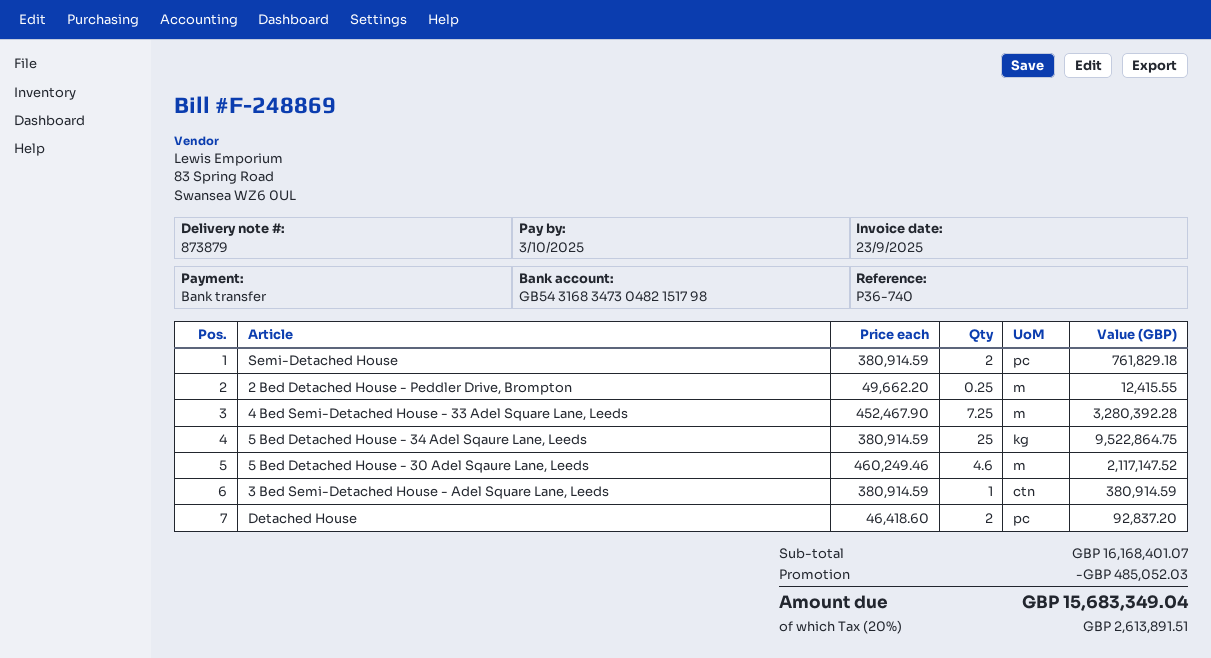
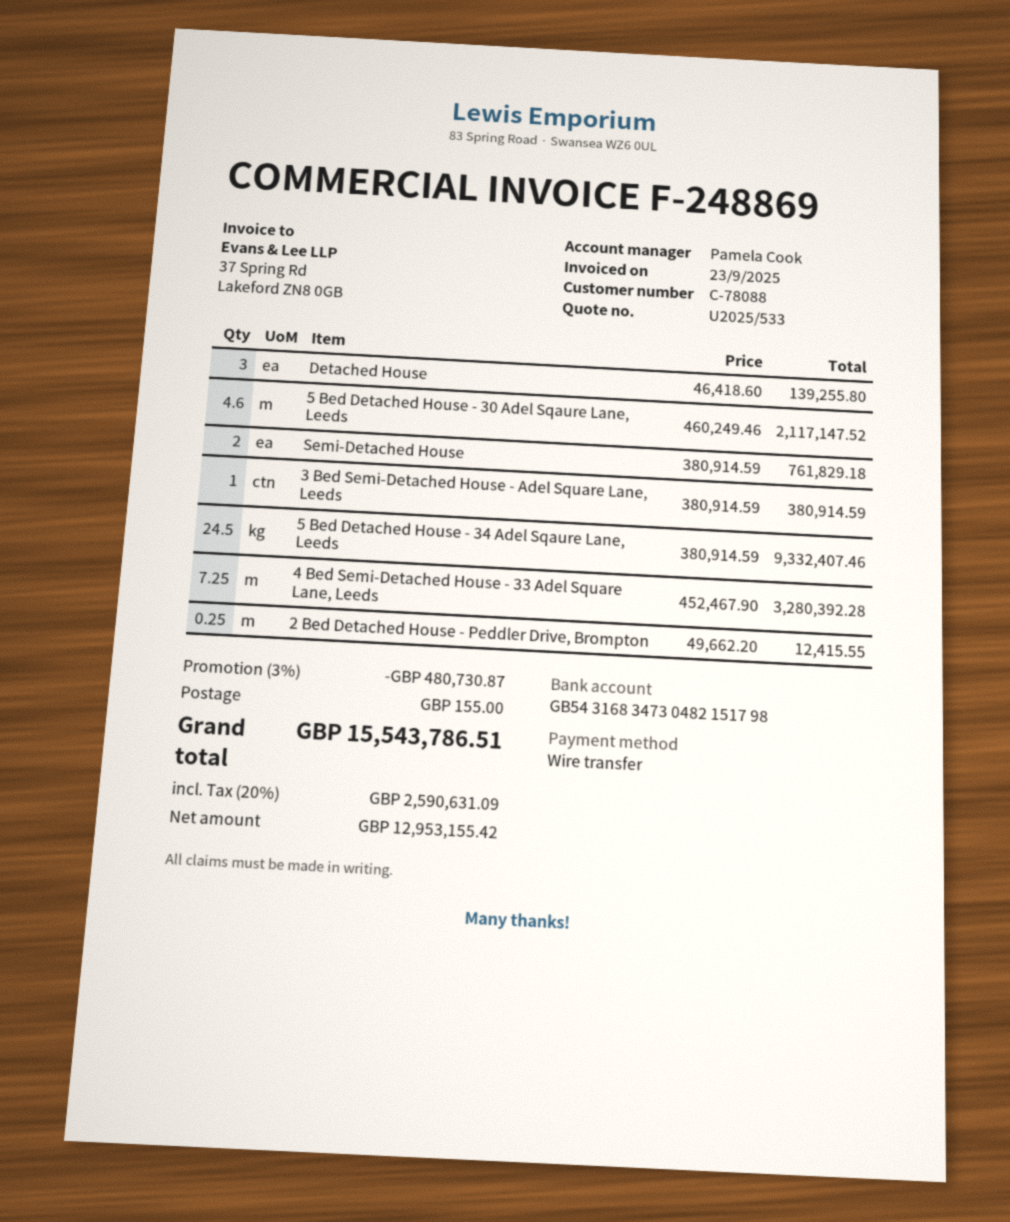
5 Bed Detached House - 34 Adel Sqaure Lane, Leeds: 25 x 380914.59 = 9522864.75 -> 24.5 x 380914.59 = 9332407.46
Detached House: 2 x 46418.60 = 92837.20 -> 3 x 46418.60 = 139255.80
discount: 485052.03 -> 480730.87
shipping: none -> 155.00
tax: 20% = 2613891.51 -> 20% = 2590631.09
total: 15683349.04 -> 15543786.51

